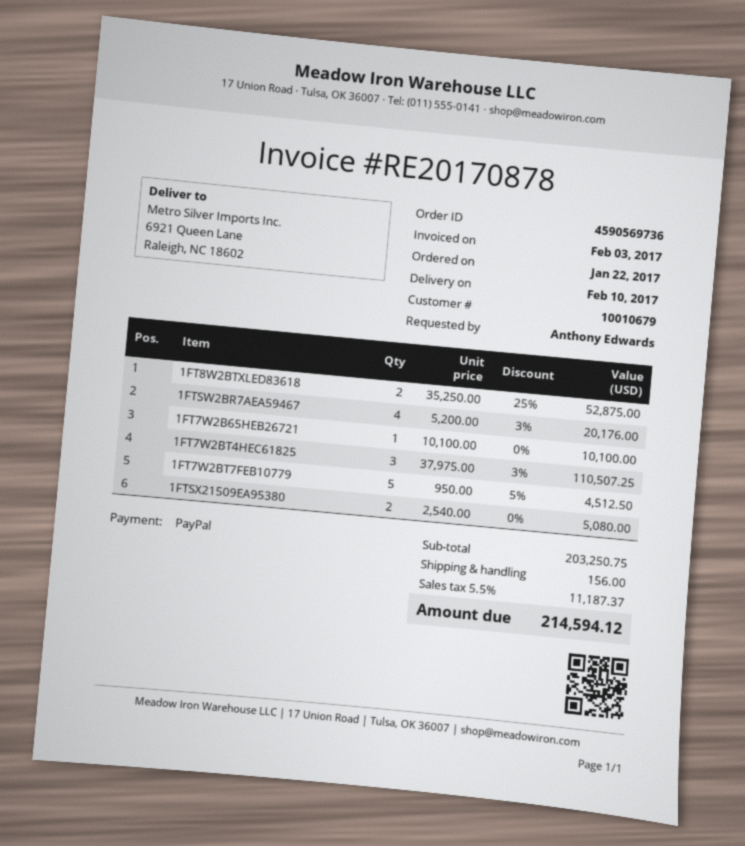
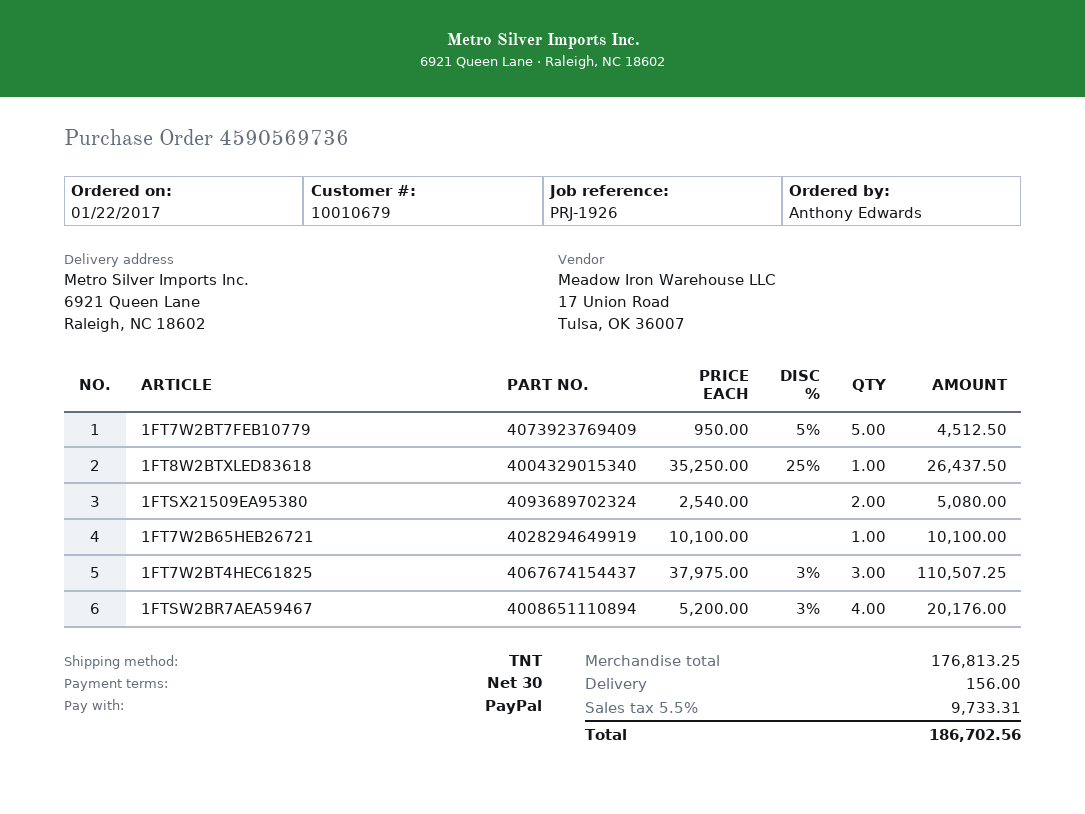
1FT8W2BTXLED83618: 2 x 35250.00 - 25% = 52875.00 -> 1 x 35250.00 - 25% = 26437.50
subtotal: 203250.75 -> 176813.25
tax: 5.5% = 11187.37 -> 5.5% = 9733.31
total: 214594.12 -> 186702.56

